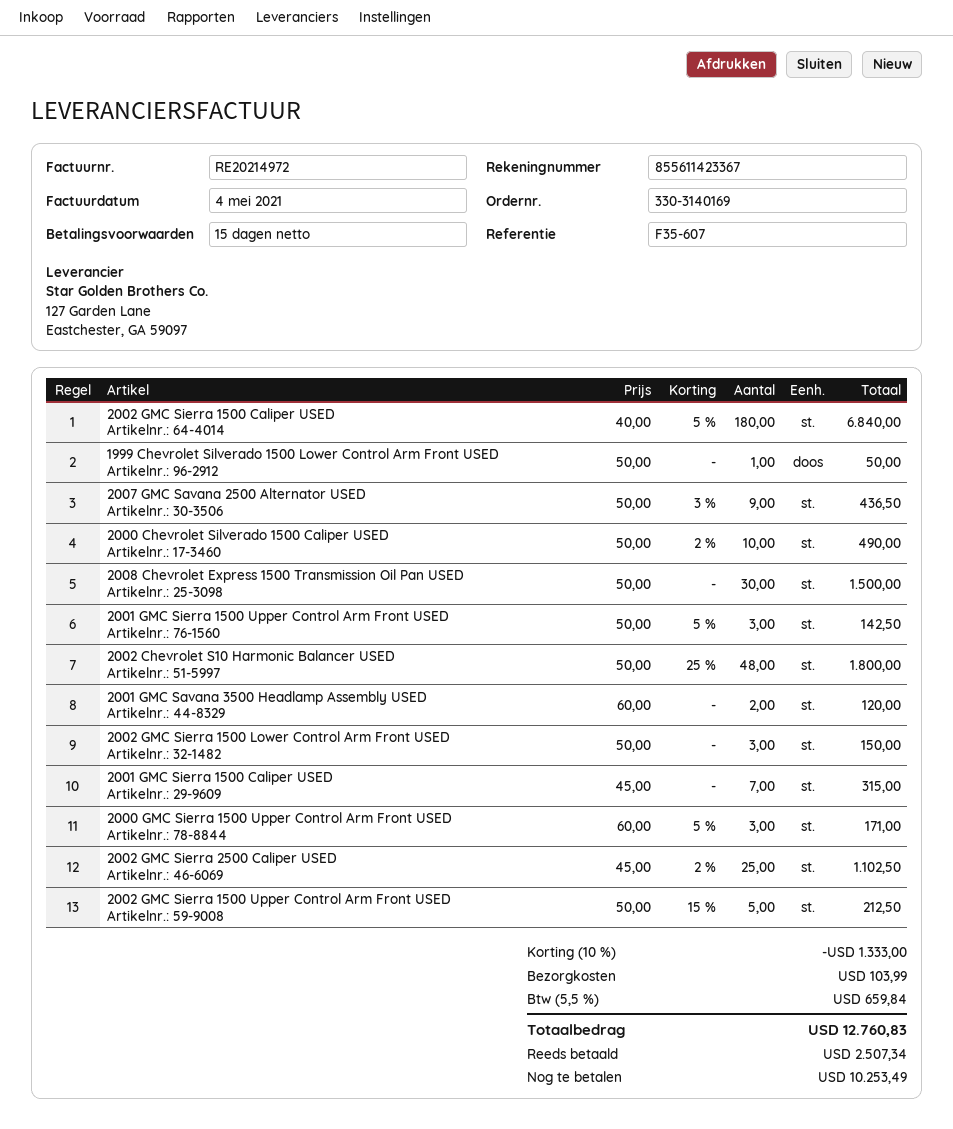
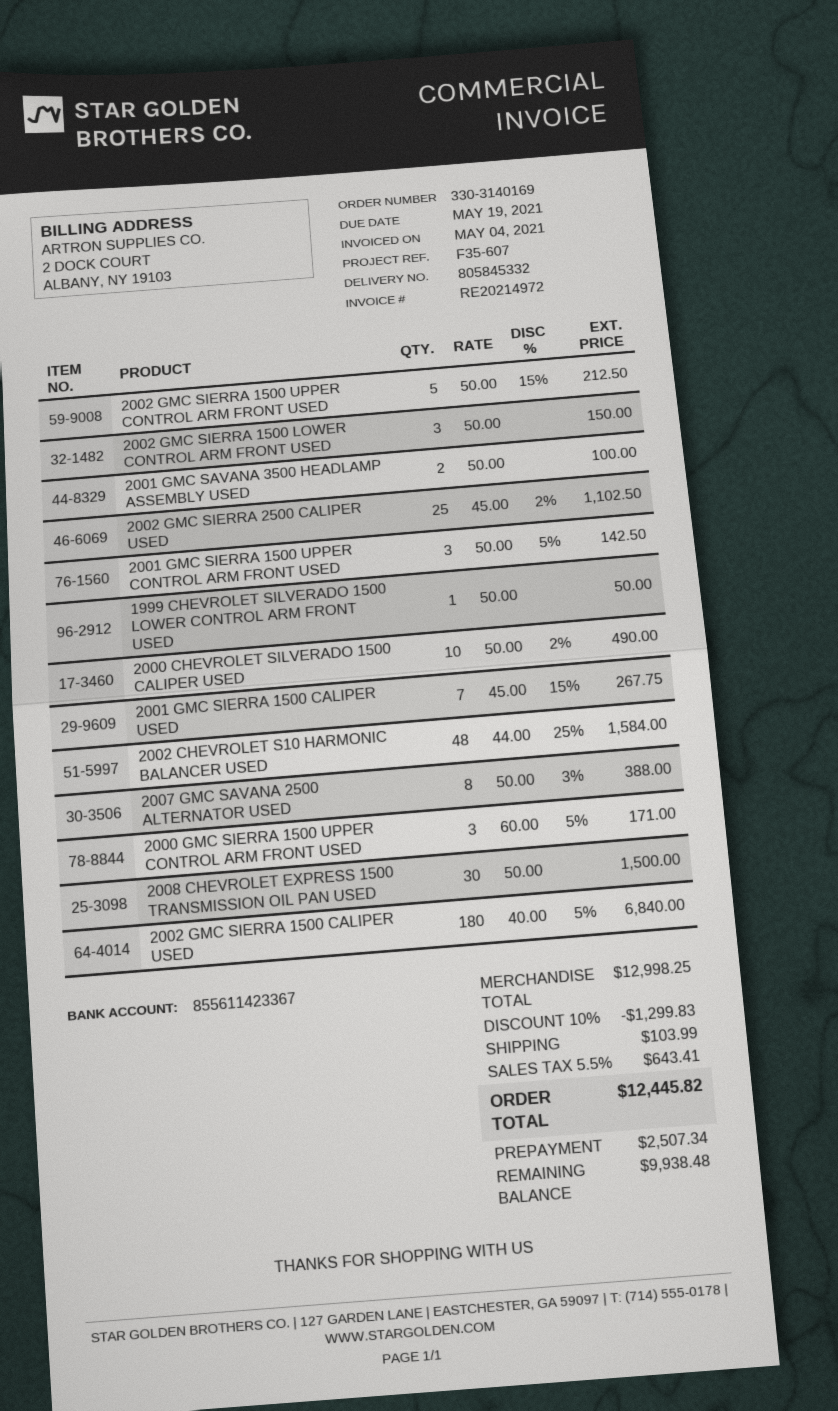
2007 GMC Savana 2500 Alternator USED: 9 x 50.00 - 3% = 436.50 -> 8 x 50.00 - 3% = 388.00
2002 Chevrolet S10 Harmonic Balancer USED: 48 x 50.00 - 25% = 1800.00 -> 48 x 44.00 - 25% = 1584.00
2001 GMC Savana 3500 Headlamp Assembly USED: 2 x 60.00 = 120.00 -> 2 x 50.00 = 100.00
2001 GMC Sierra 1500 Caliper USED: 7 x 45.00 = 315.00 -> 7 x 45.00 - 15% = 267.75
discount: 10% = 1333.00 -> 10% = 1299.83
tax: 5.5% = 659.84 -> 5.5% = 643.41
total: 12760.83 -> 12445.82
balance: 10253.49 -> 9938.48

